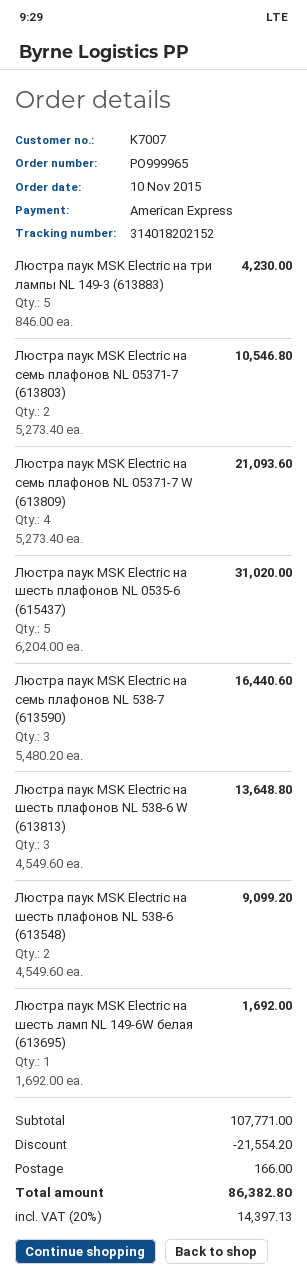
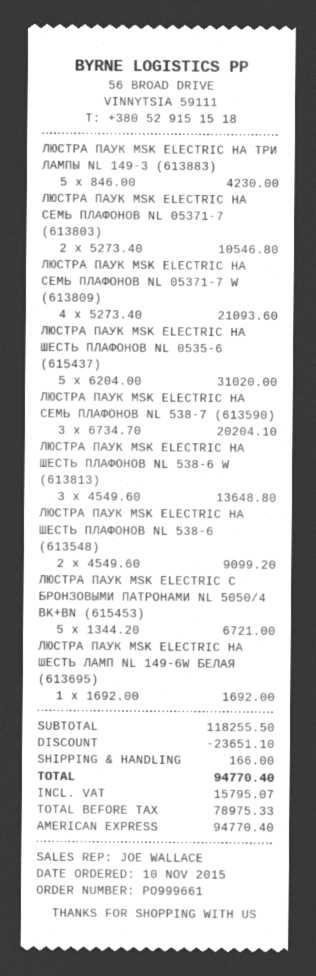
order number: PO999965 -> PO999661
Люстра паук MSK Electric на семь плафонов NL 538-7 (613590): 3 x 5480.20 = 16440.60 -> 3 x 6734.70 = 20204.10
ЛЮСТРА ПАУК MSK ELECTRIC С БРОНЗОВЫМИ ПАТРОНАМИ NL 5050/4 BK+BN (615453): none -> 5 x 1344.20 = 6721.00
subtotal: 107771.00 -> 118255.50
discount: 21554.20 -> 23651.10
tax: 14397.13 -> 15795.07
total: 86382.80 -> 94770.40

